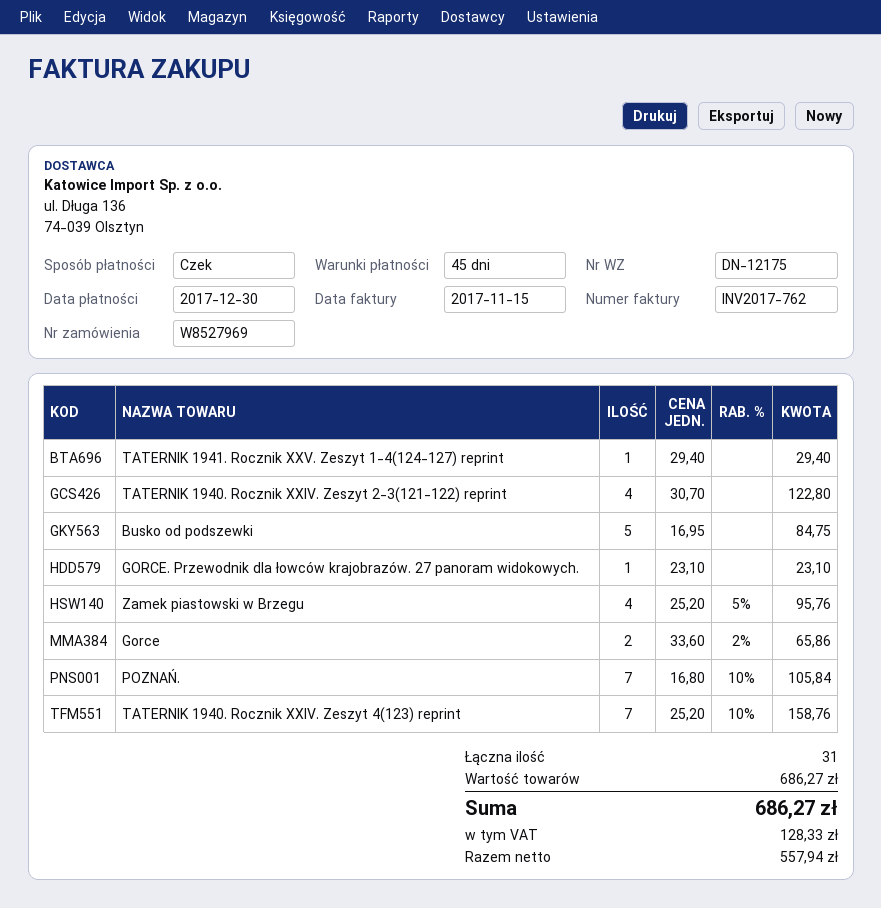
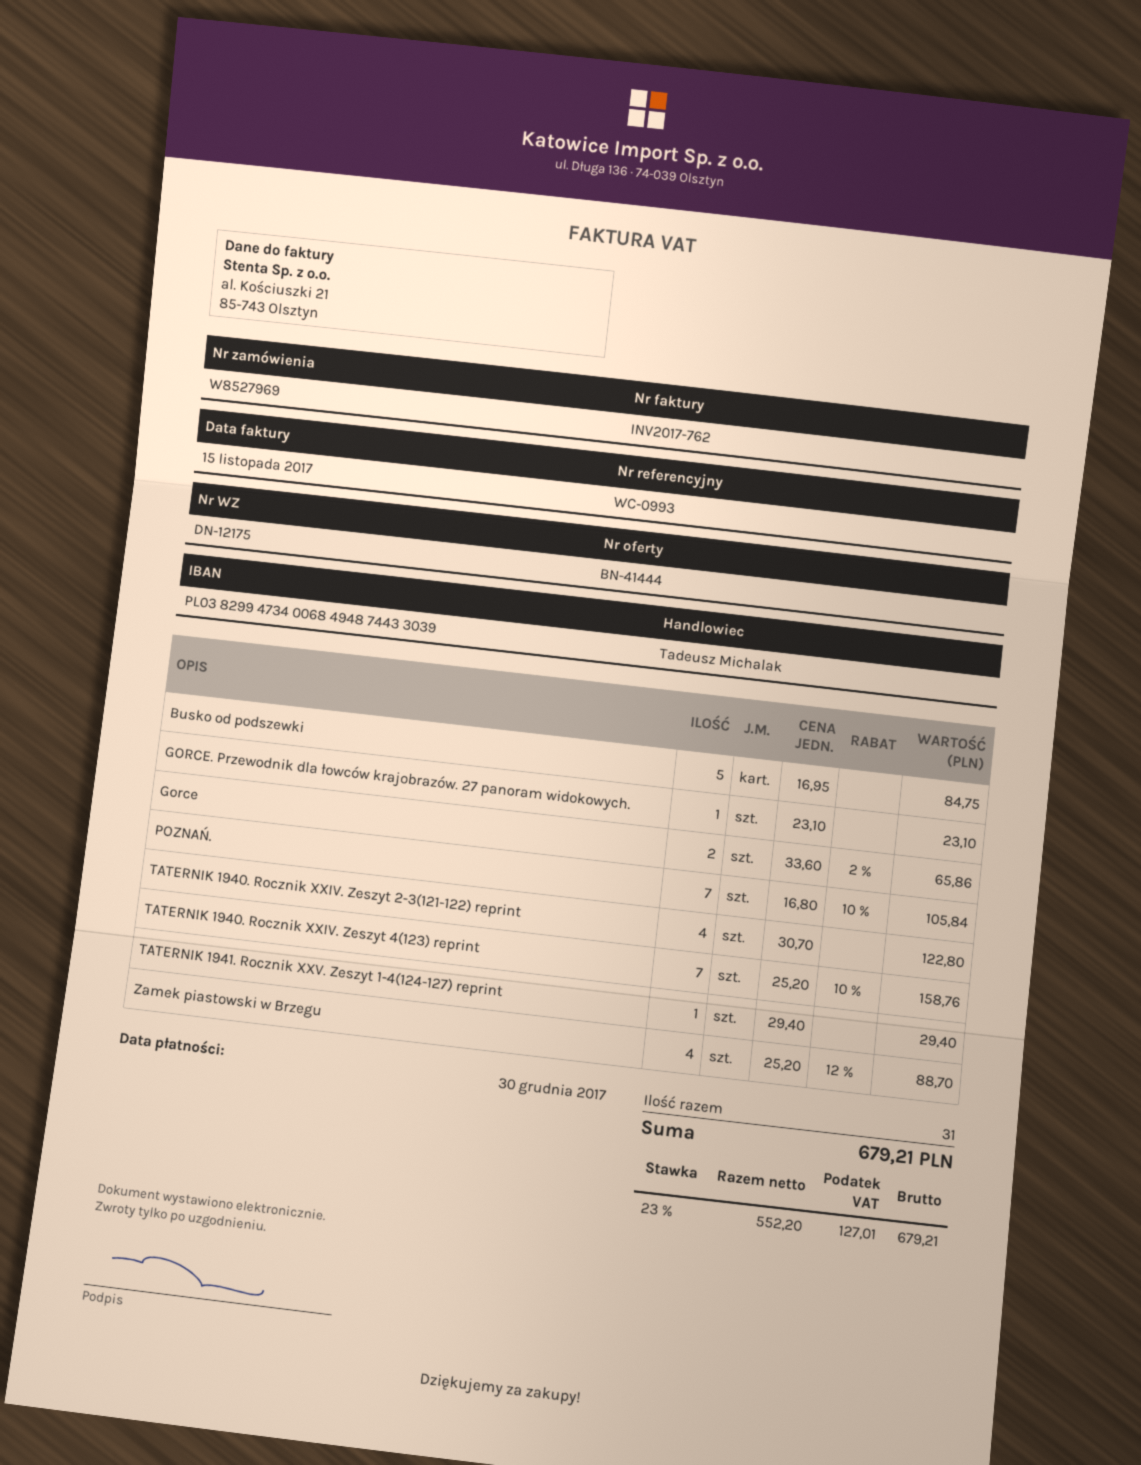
Zamek piastowski w Brzegu: 4 x 25.20 - 5% = 95.76 -> 4 x 25.20 - 12% = 88.70
net: 557.94 -> 552.20
tax: 128.33 -> 127.01
total: 686.27 -> 679.21

